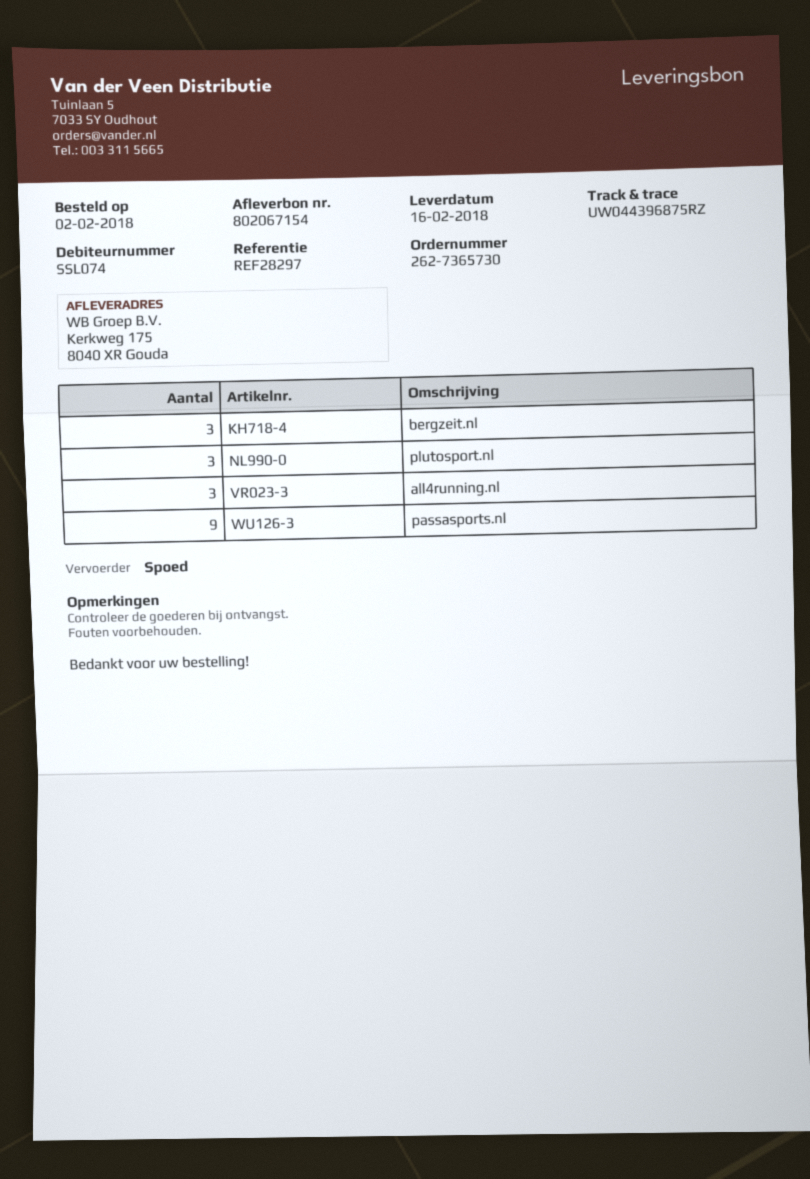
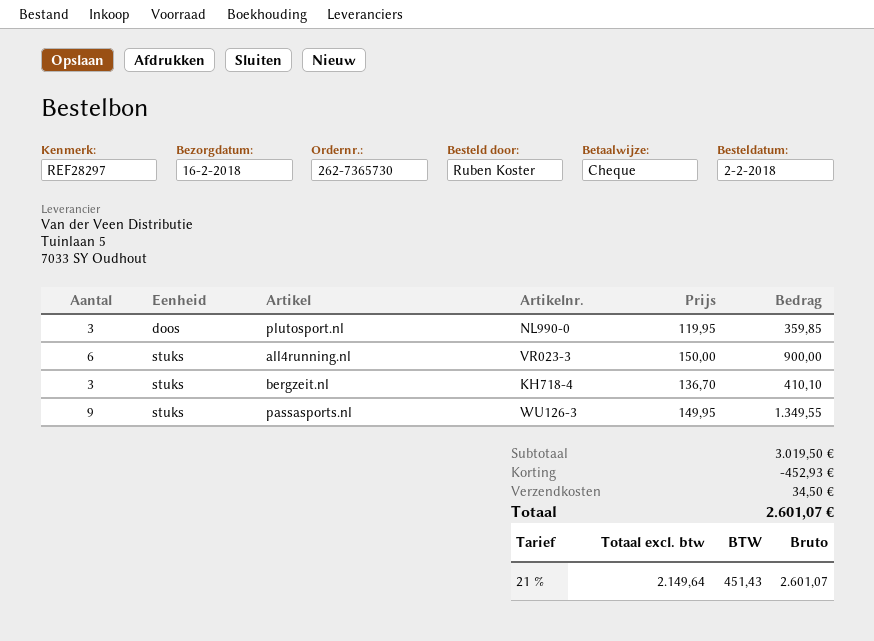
all4running.nl: 3 -> 6

